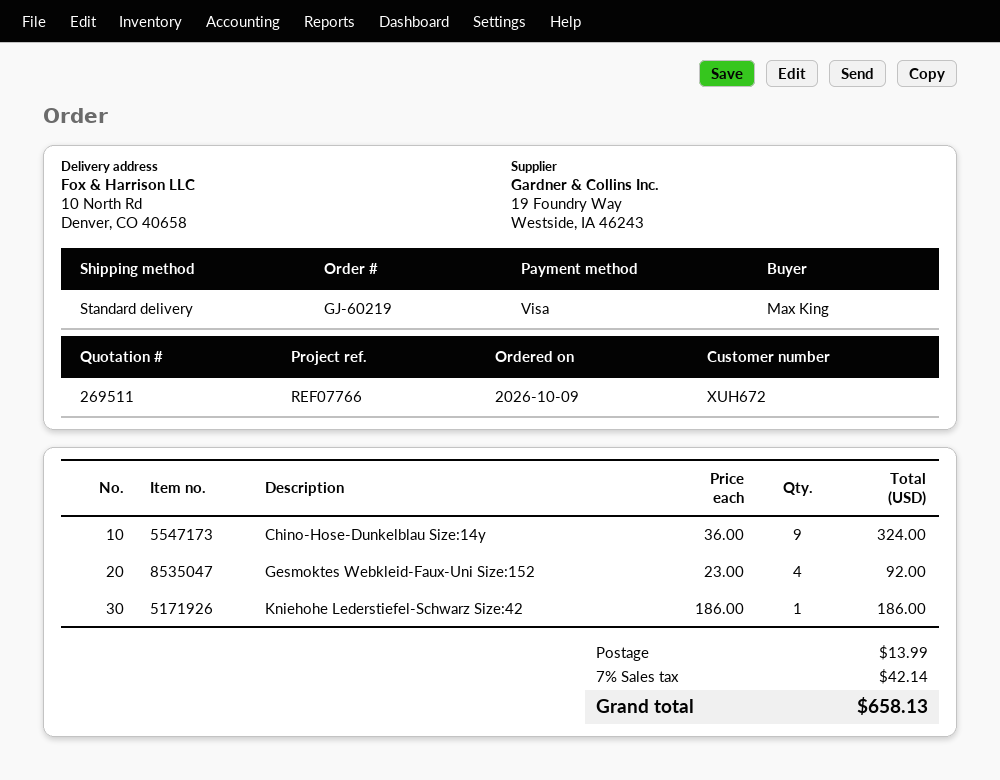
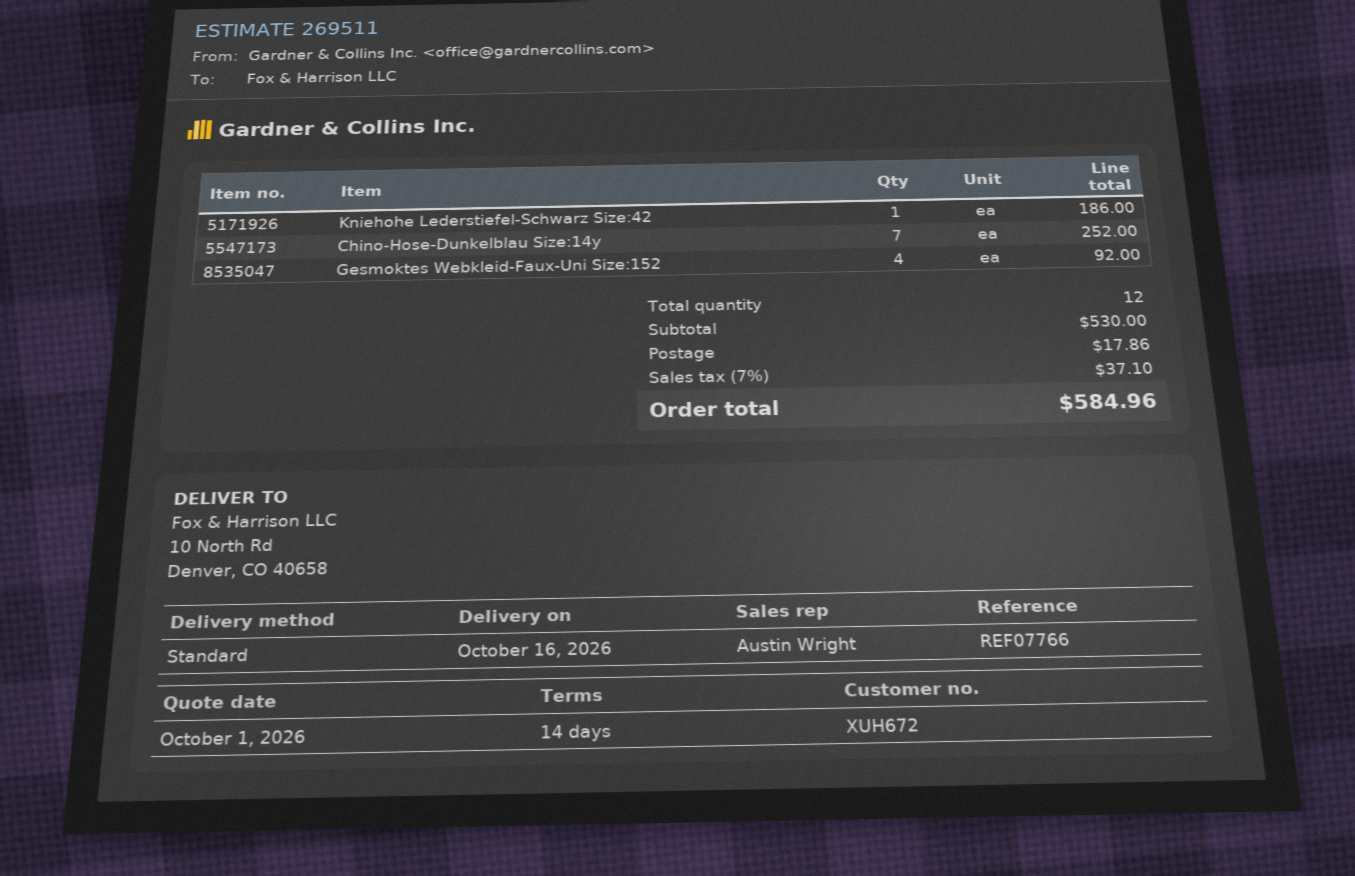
Chino-Hose-Dunkelblau Size:14y: 9 for 324.00 -> 7 for 252.00
shipping: 13.99 -> 17.86
tax: 7% = 42.14 -> 7% = 37.10
total: 658.13 -> 584.96

